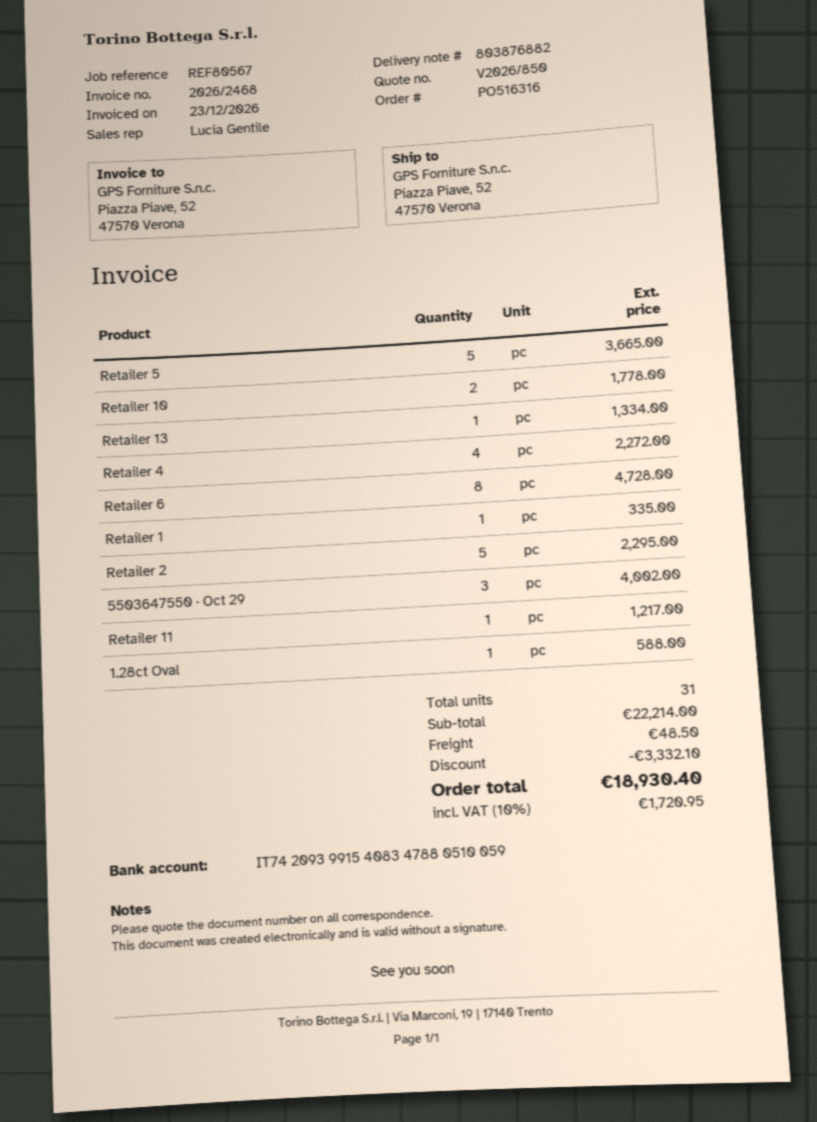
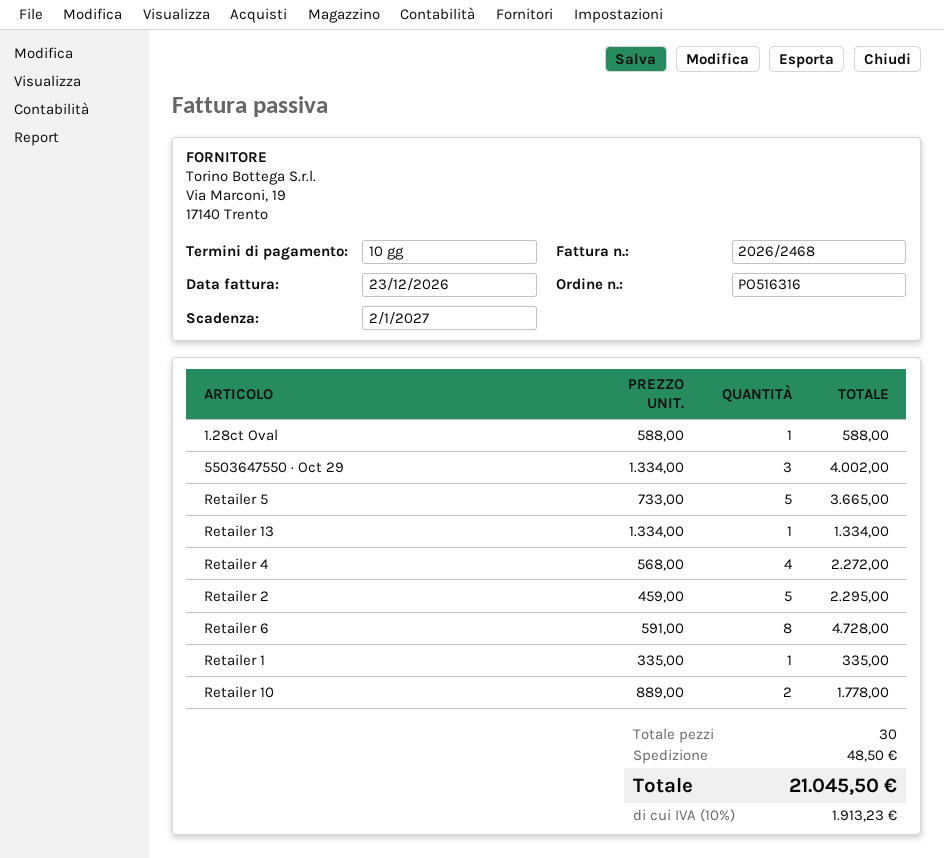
Retailer 11: 1 for 1217.00 -> none
total quantity: 31 -> 30
discount: 3332.10 -> none
tax: 10% = 1720.95 -> 10% = 1913.23
total: 18930.40 -> 21045.50

